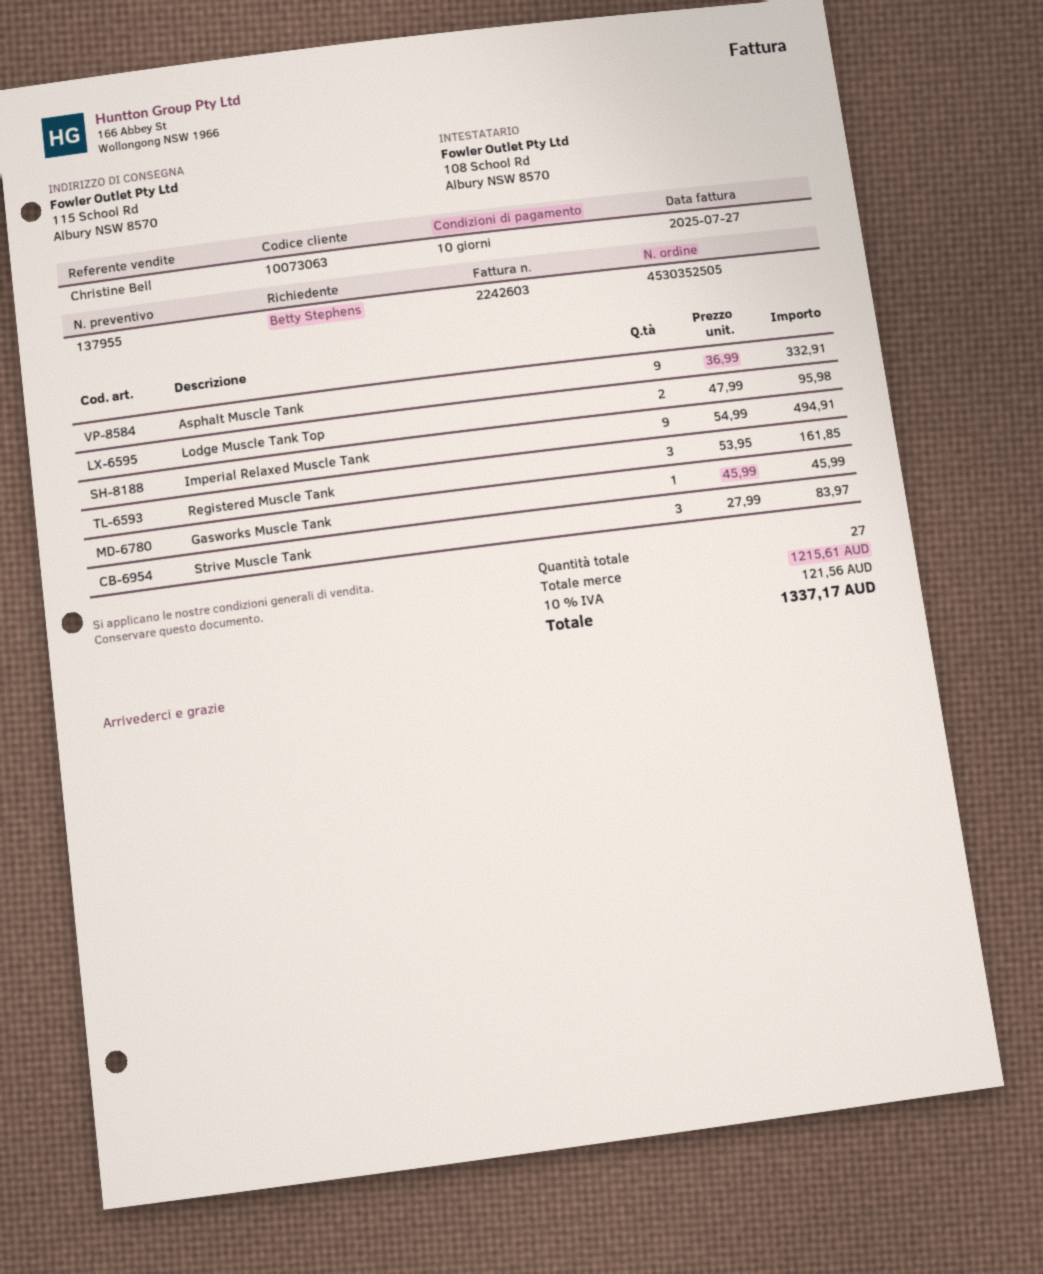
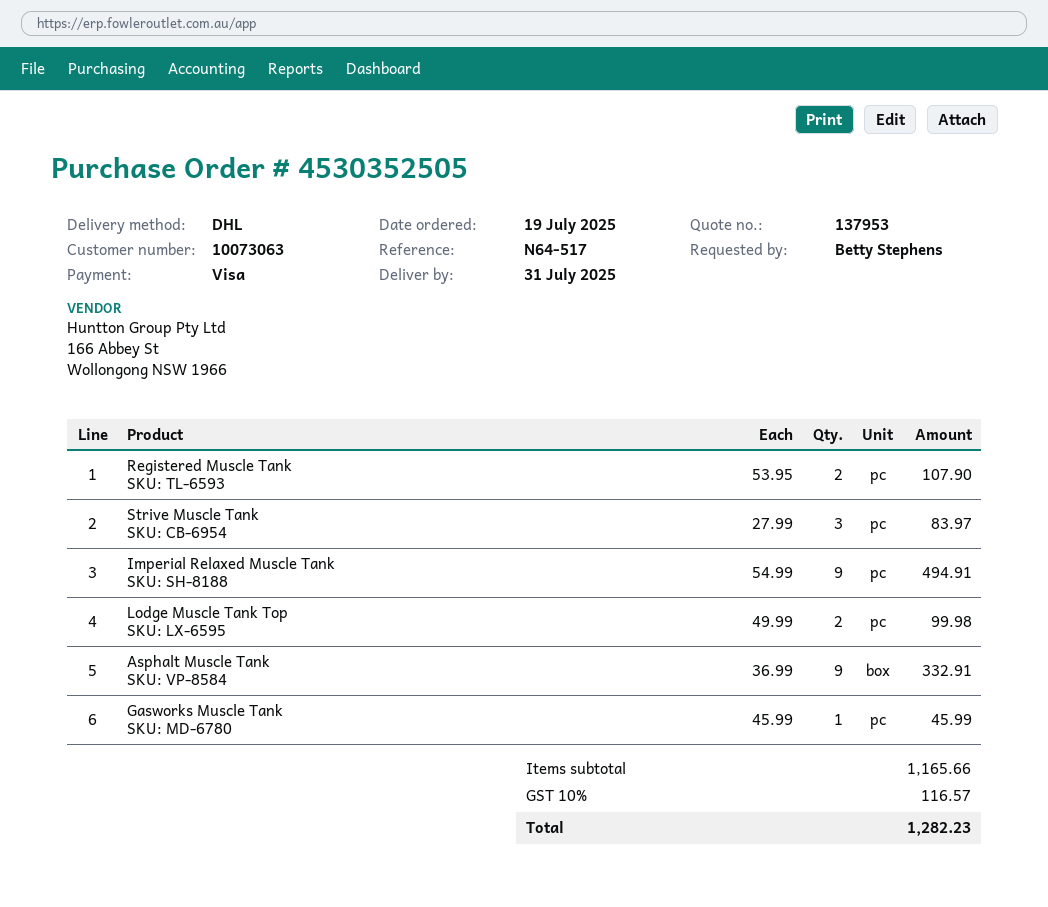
quote number: 137955 -> 137953
Lodge Muscle Tank Top: 2 x 47.99 = 95.98 -> 2 x 49.99 = 99.98
Registered Muscle Tank: 3 x 53.95 = 161.85 -> 2 x 53.95 = 107.90
subtotal: 1215.61 -> 1165.66
tax: 10% = 121.56 -> 10% = 116.57
total: 1337.17 -> 1282.23

